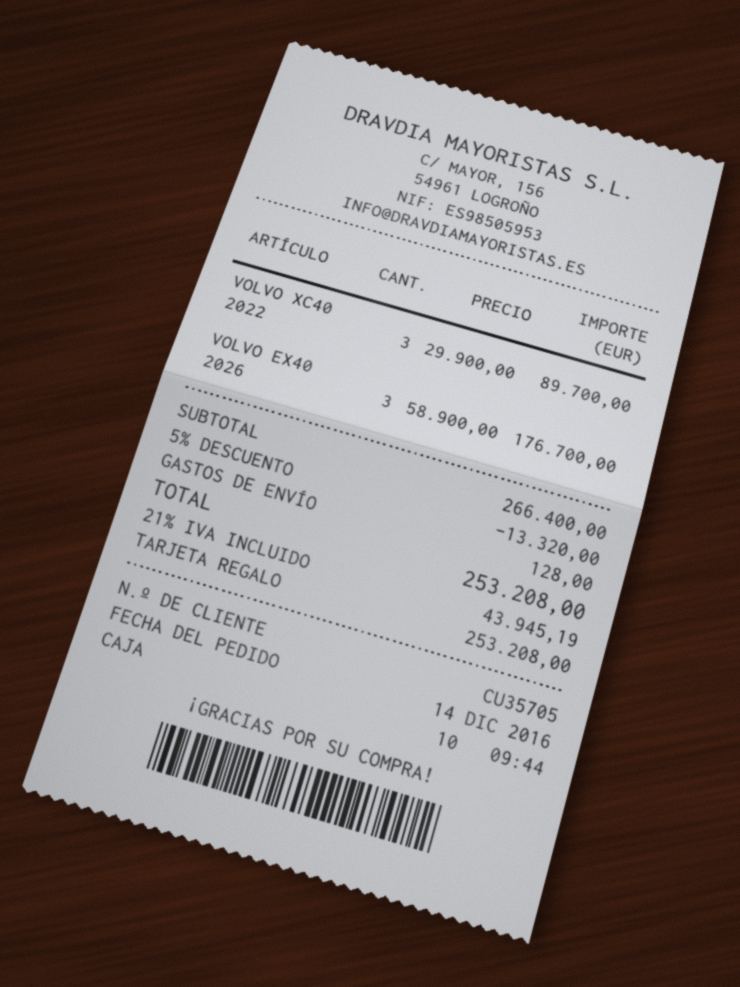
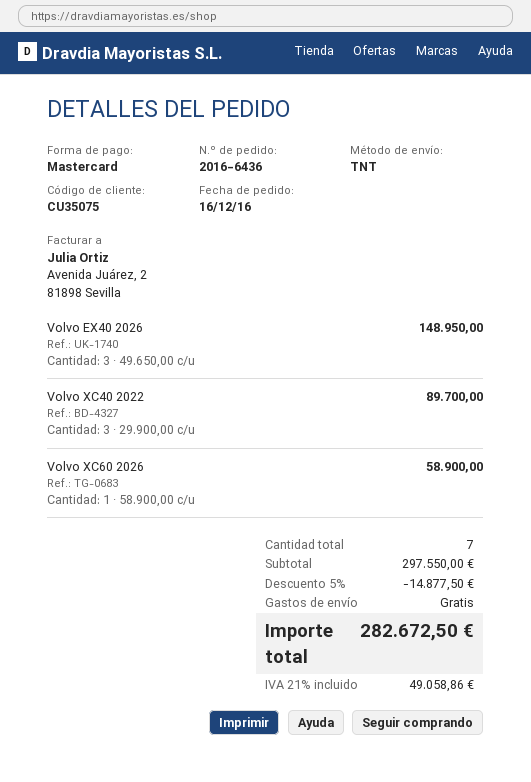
order date: 2016-12-14 -> 2016-12-16
customer number: CU35705 -> CU35075
payment method: gift card -> Mastercard
VOLVO EX40 2026: 3 x 58900.00 = 176700.00 -> 3 x 49650.00 = 148950.00
Volvo XC60 2026: none -> 1 x 58900.00 = 58900.00
subtotal: 266400.00 -> 297550.00
discount: 5% = 13320.00 -> 5% = 14877.50
shipping: 128.00 -> 0.00
tax: 21% = 43945.19 -> 21% = 49058.86
total: 253208.00 -> 282672.50

